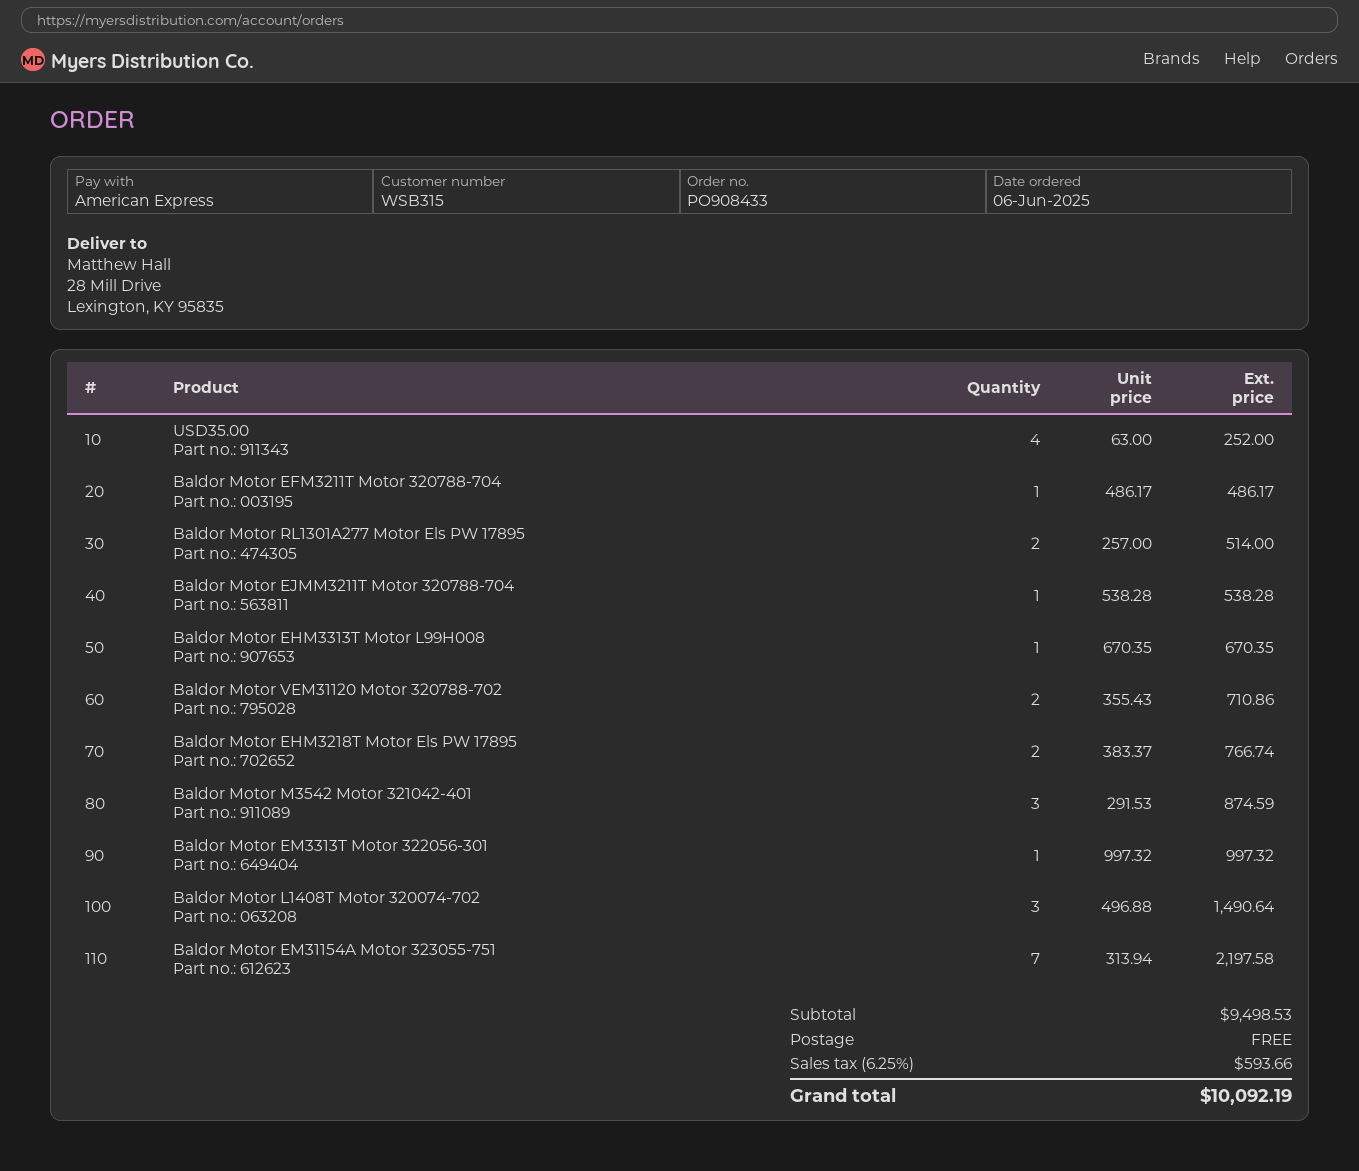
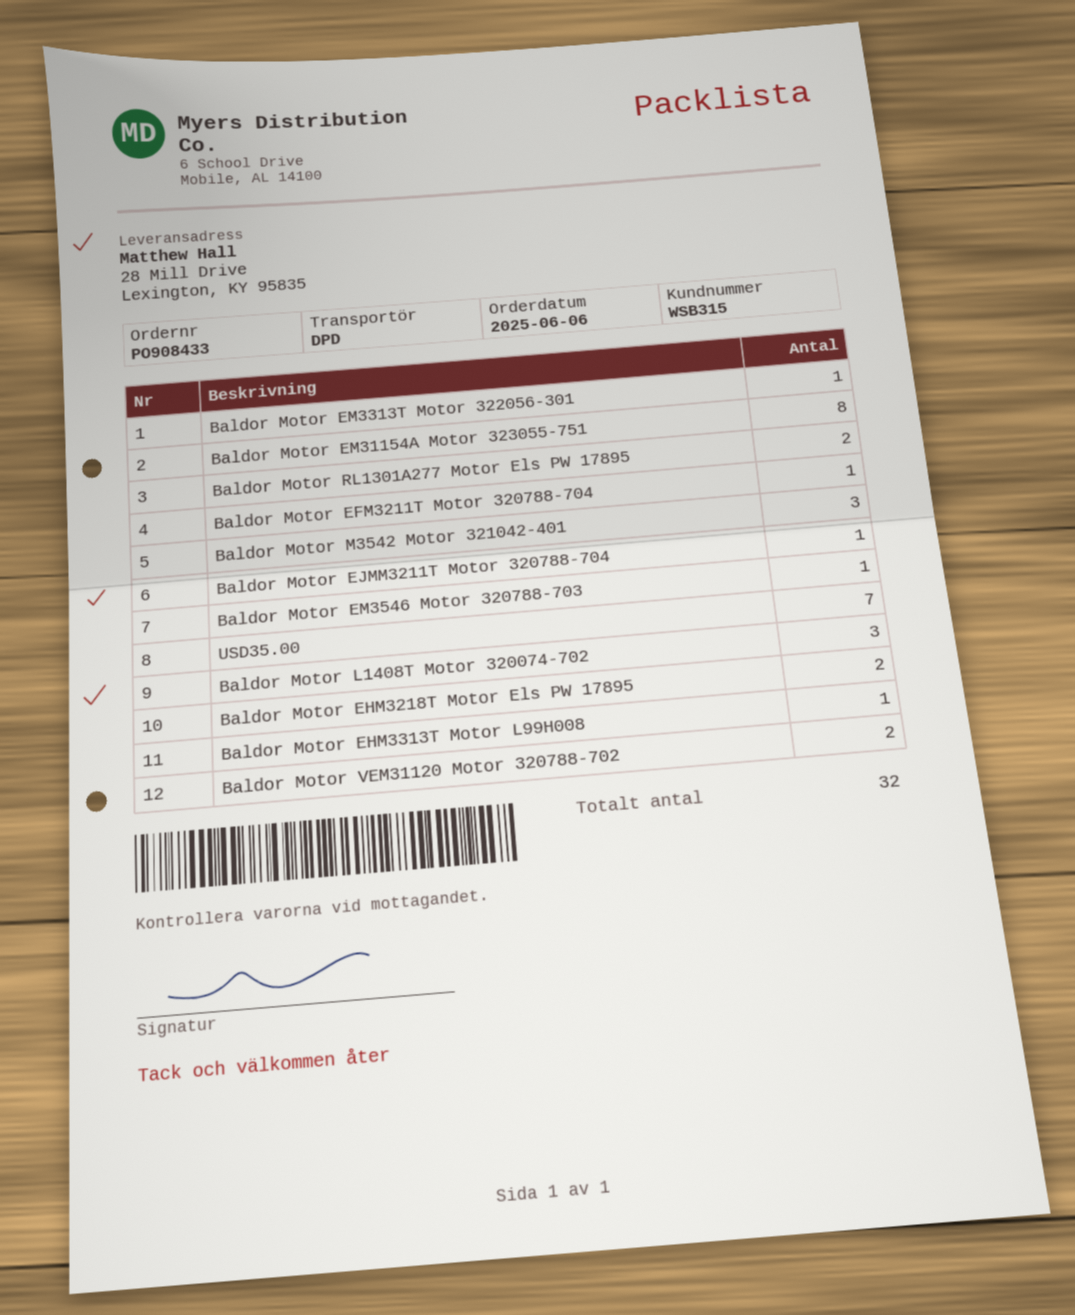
USD35.00: 4 -> 7
Baldor Motor EM31154A Motor 323055-751: 7 -> 8
Baldor Motor EM3546 Motor 320788-703: none -> 1

